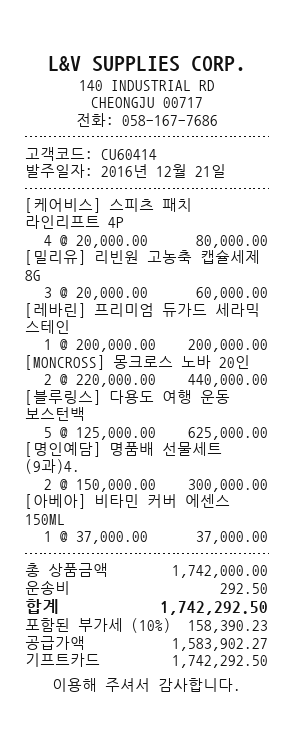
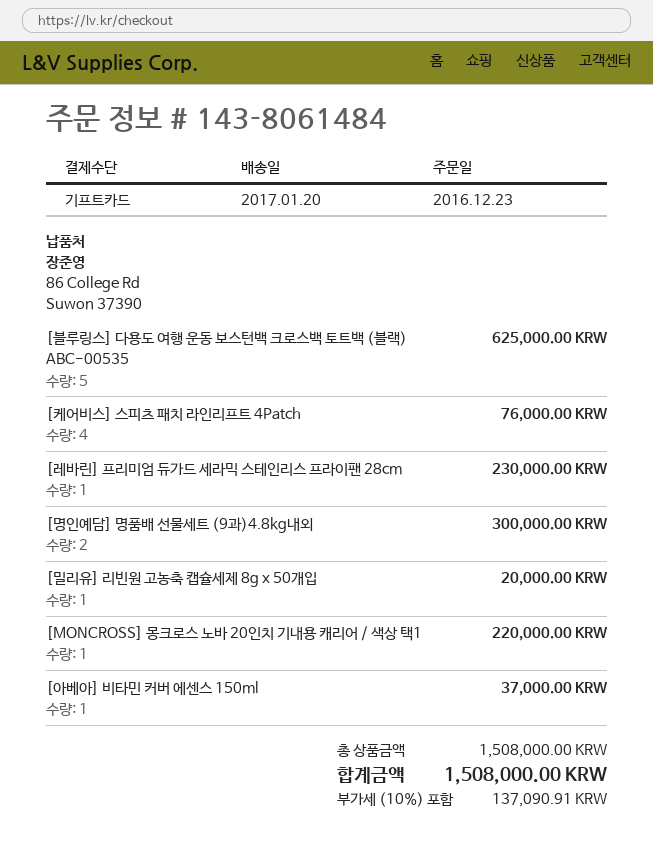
order date: 2016-12-21 -> 2016-12-23
[케어비스] 스피츠 패치 라인리프트 4P: 4 for 80000.00 -> 4 for 76000.00
[밀리유] 리빈원 고농축 캡슐세제 8G: 3 for 60000.00 -> 1 for 20000.00
[레바린] 프리미엄 듀가드 세라믹 스테인: 1 for 200000.00 -> 1 for 230000.00
[MONCROSS] 몽크로스 노바 20인: 2 for 440000.00 -> 1 for 220000.00
subtotal: 1742000.00 -> 1508000.00
shipping: 292.50 -> none
tax: 10% = 158390.23 -> 10% = 137090.91
total: 1742292.50 -> 1508000.00

